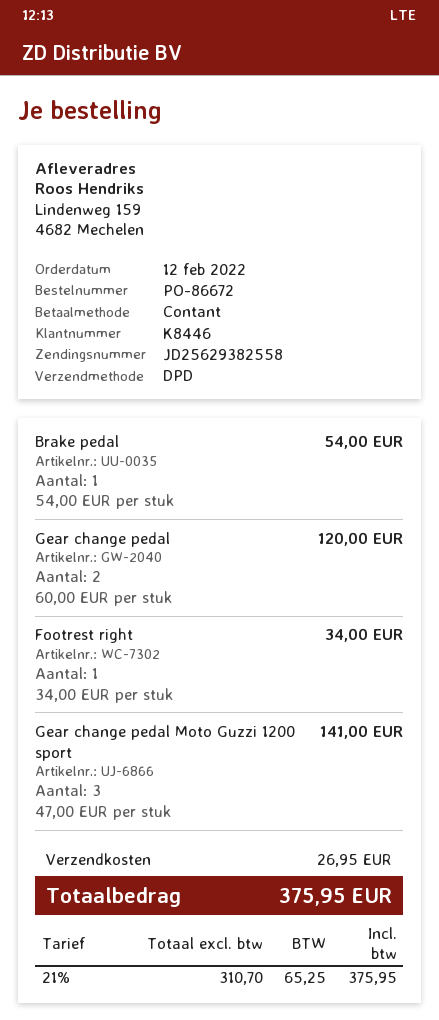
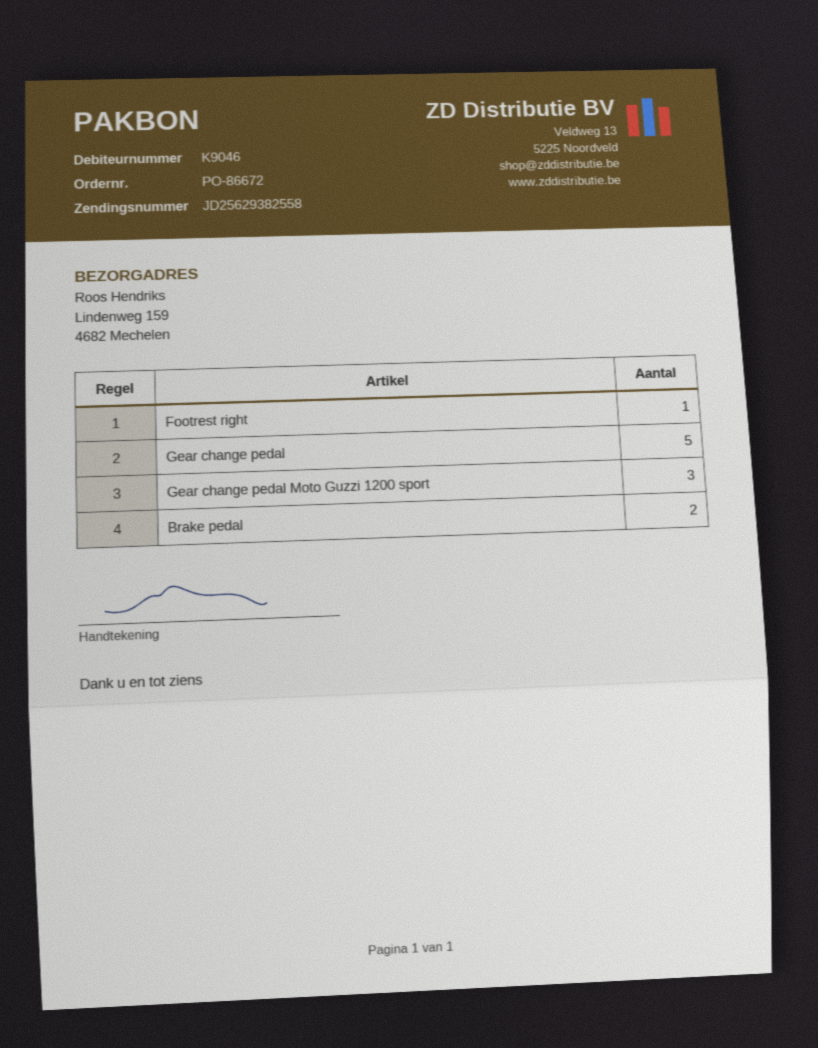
customer number: K8446 -> K9046
Brake pedal: 1 -> 2
Gear change pedal: 2 -> 5

